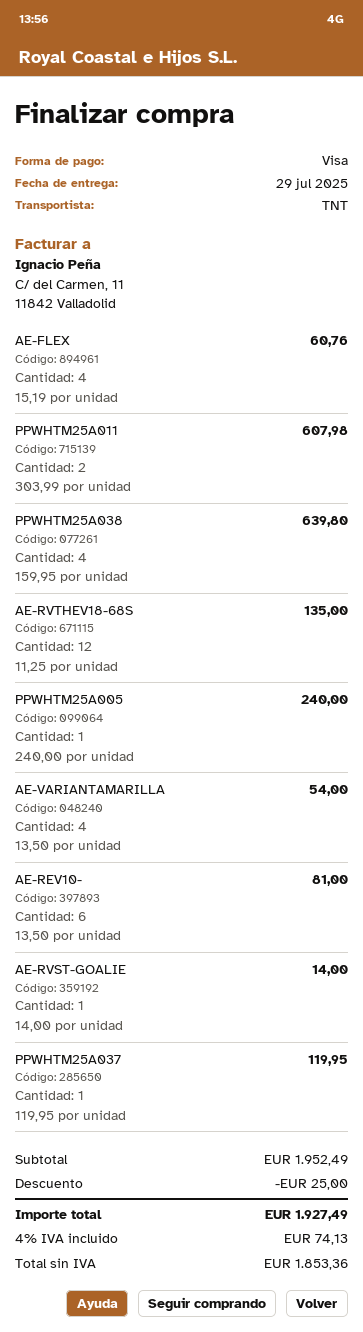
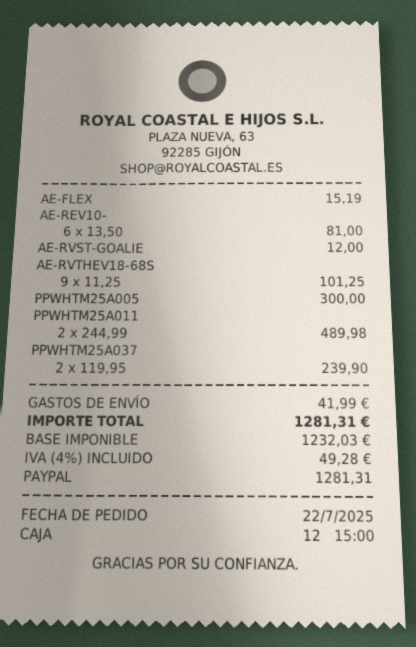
payment method: Visa -> PayPal
AE-FLEX: 4 x 15.19 = 60.76 -> 1 x 15.19 = 15.19
PPWHTM25A011: 2 x 303.99 = 607.98 -> 2 x 244.99 = 489.98
PPWHTM25A038: 4 x 159.95 = 639.80 -> none
AE-RVTHEV18-68S: 12 x 11.25 = 135.00 -> 9 x 11.25 = 101.25
PPWHTM25A005: 1 x 240.00 = 240.00 -> 1 x 300.00 = 300.00
AE-VARIANTAMARILLA: 4 x 13.50 = 54.00 -> none
AE-RVST-GOALIE: 1 x 14.00 = 14.00 -> 1 x 12.00 = 12.00
PPWHTM25A037: 1 x 119.95 = 119.95 -> 2 x 119.95 = 239.90
discount: 25.00 -> none
shipping: none -> 41.99
net: 1853.36 -> 1232.03
tax: 4% = 74.13 -> 4% = 49.28
total: 1927.49 -> 1281.31

